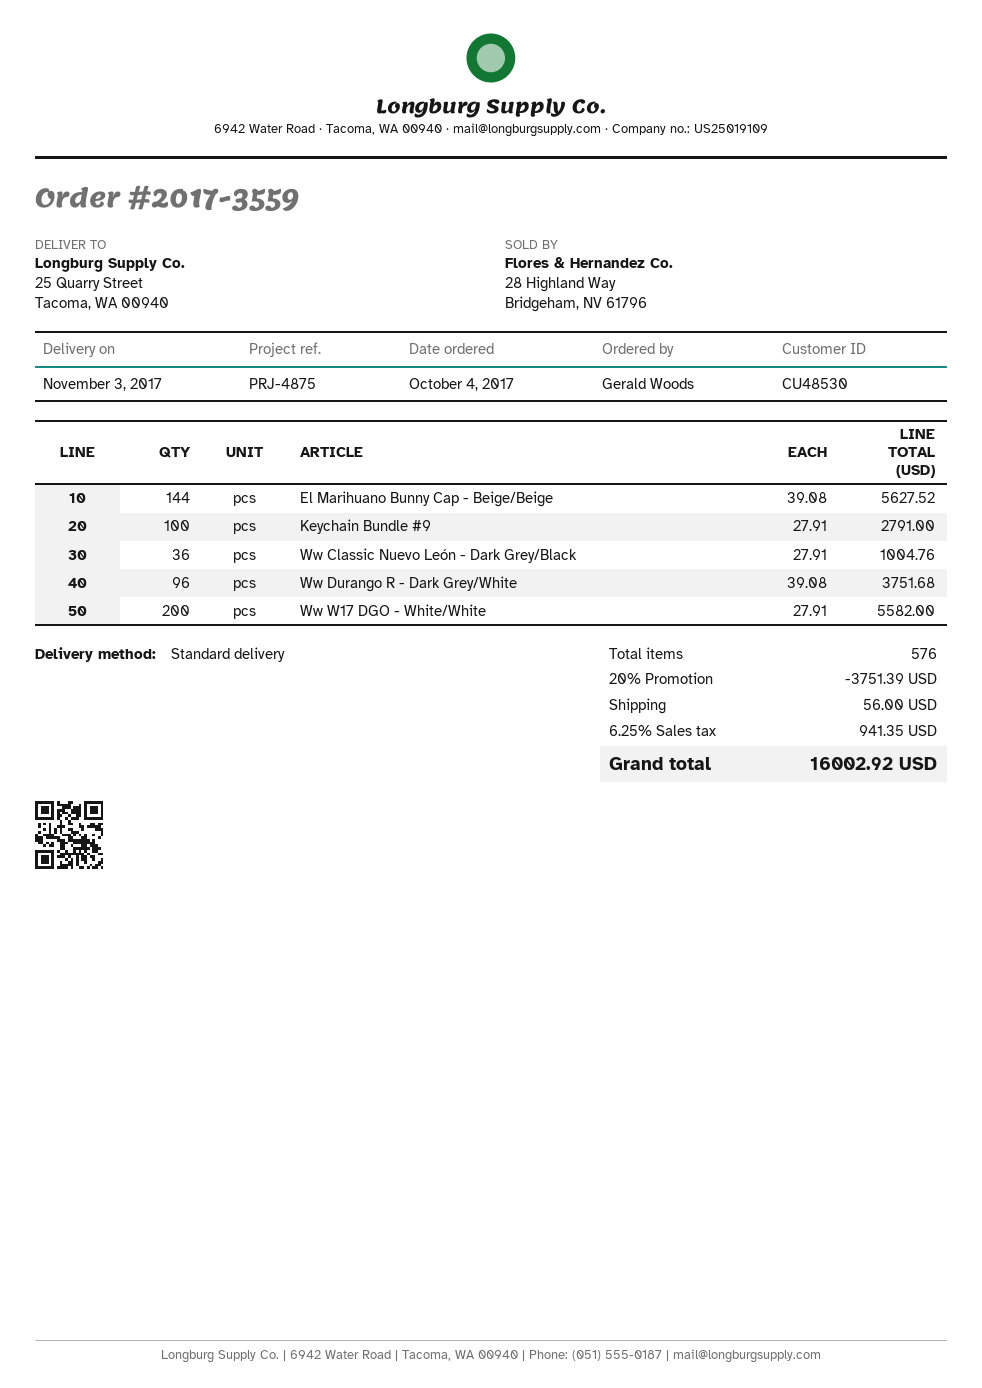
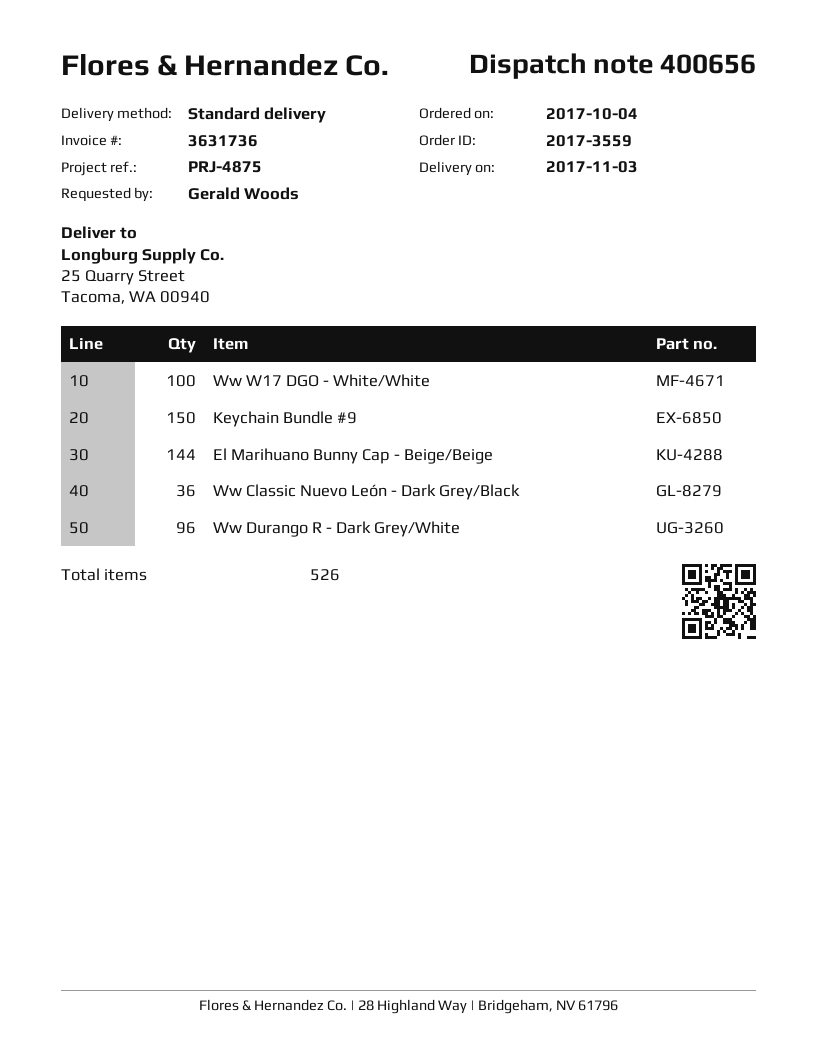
Keychain Bundle #9: 100 -> 150
Ww W17 DGO - White/White: 200 -> 100
total quantity: 576 -> 526

